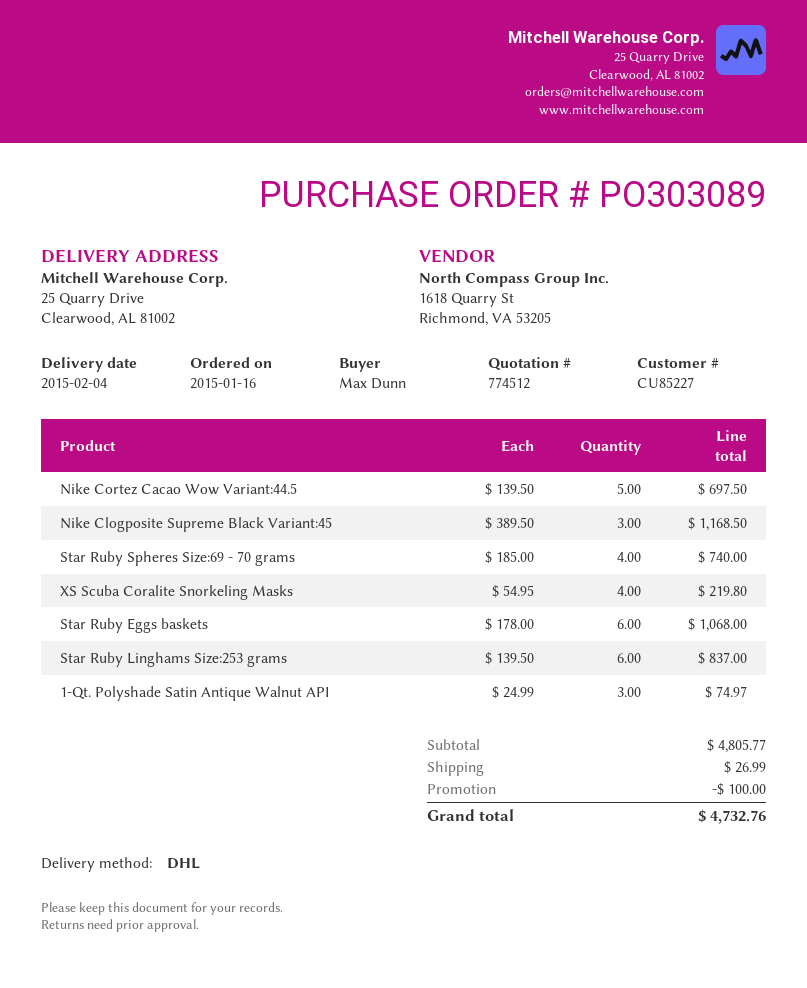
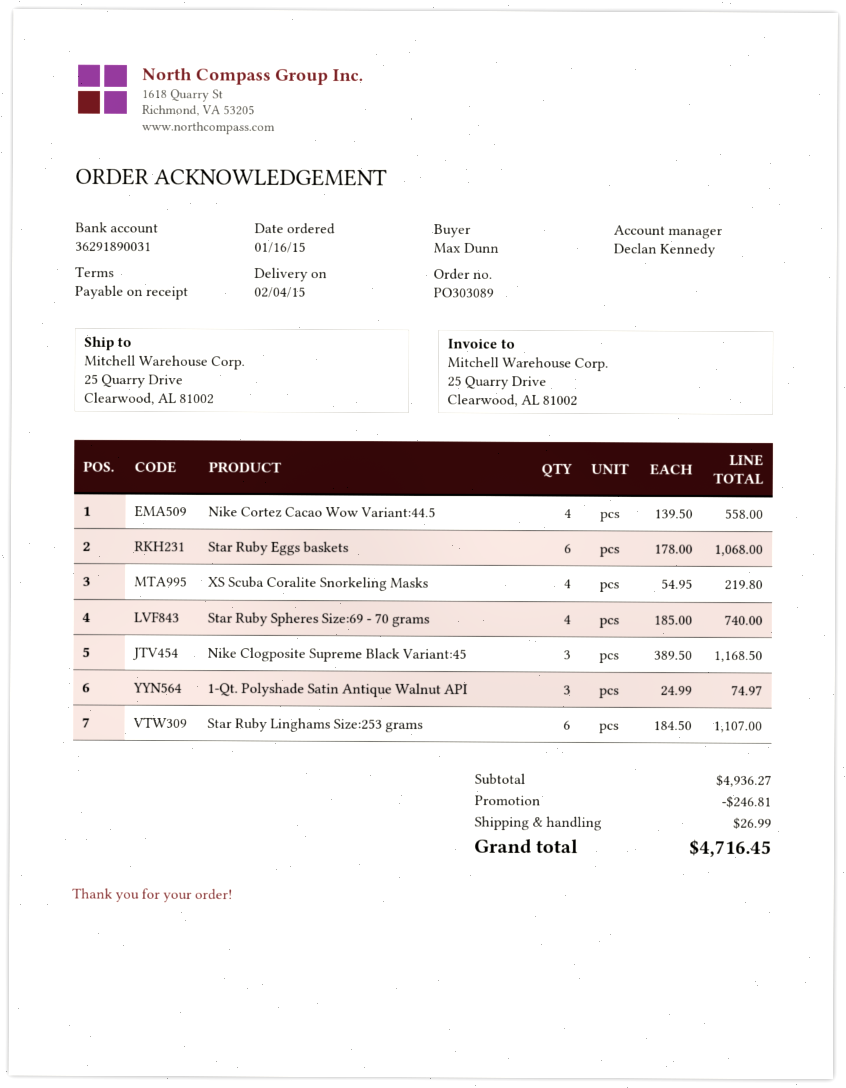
Nike Cortez Cacao Wow Variant:44.5: 5 x 139.50 = 697.50 -> 4 x 139.50 = 558.00
Star Ruby Linghams Size:253 grams: 6 x 139.50 = 837.00 -> 6 x 184.50 = 1107.00
subtotal: 4805.77 -> 4936.27
discount: 100.00 -> 246.81
total: 4732.76 -> 4716.45

